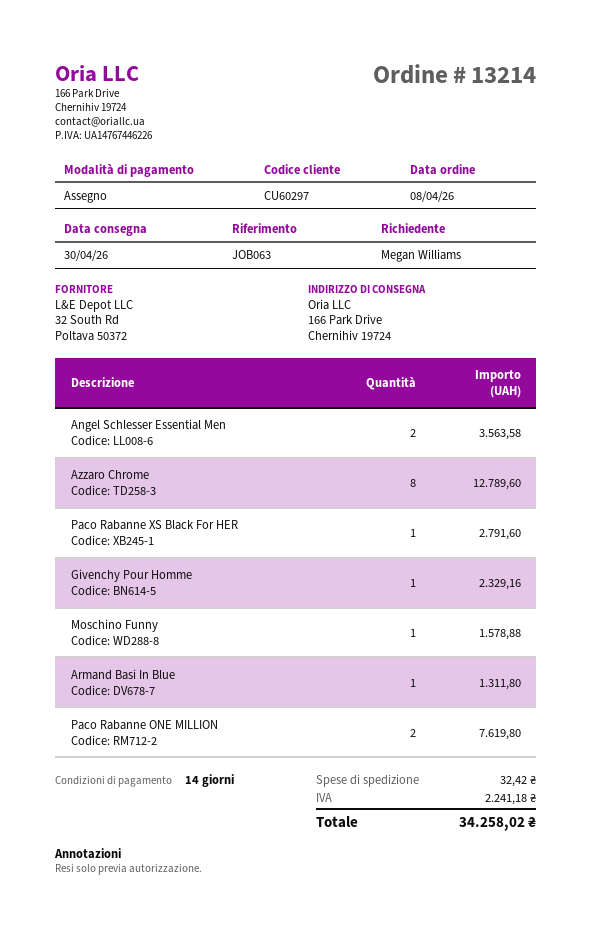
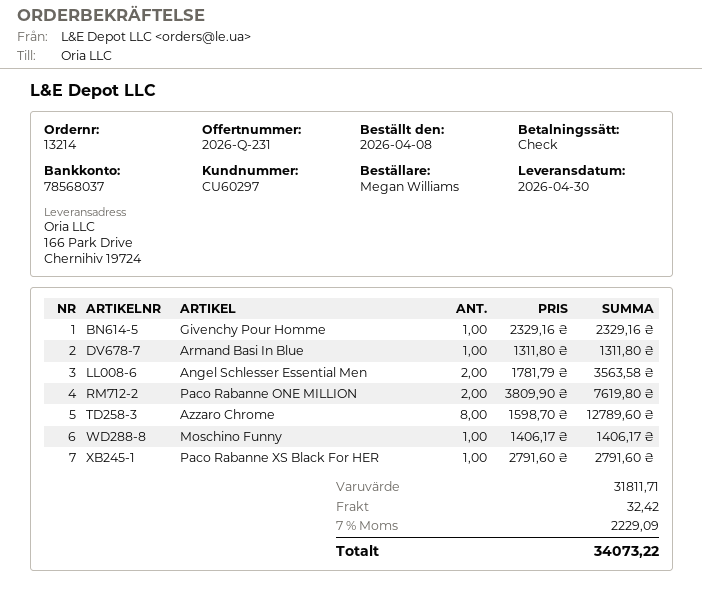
Moschino Funny: 1 for 1578.88 -> 1 for 1406.17
tax: 2241.18 -> 2229.09
total: 34258.02 -> 34073.22

